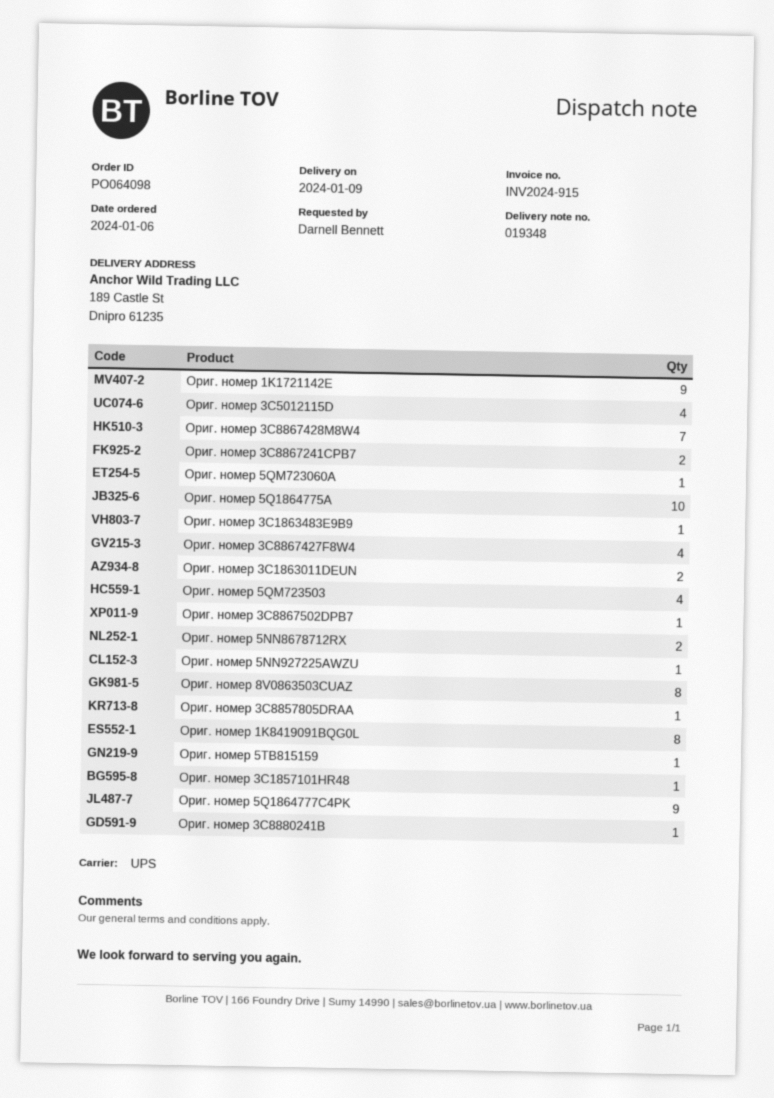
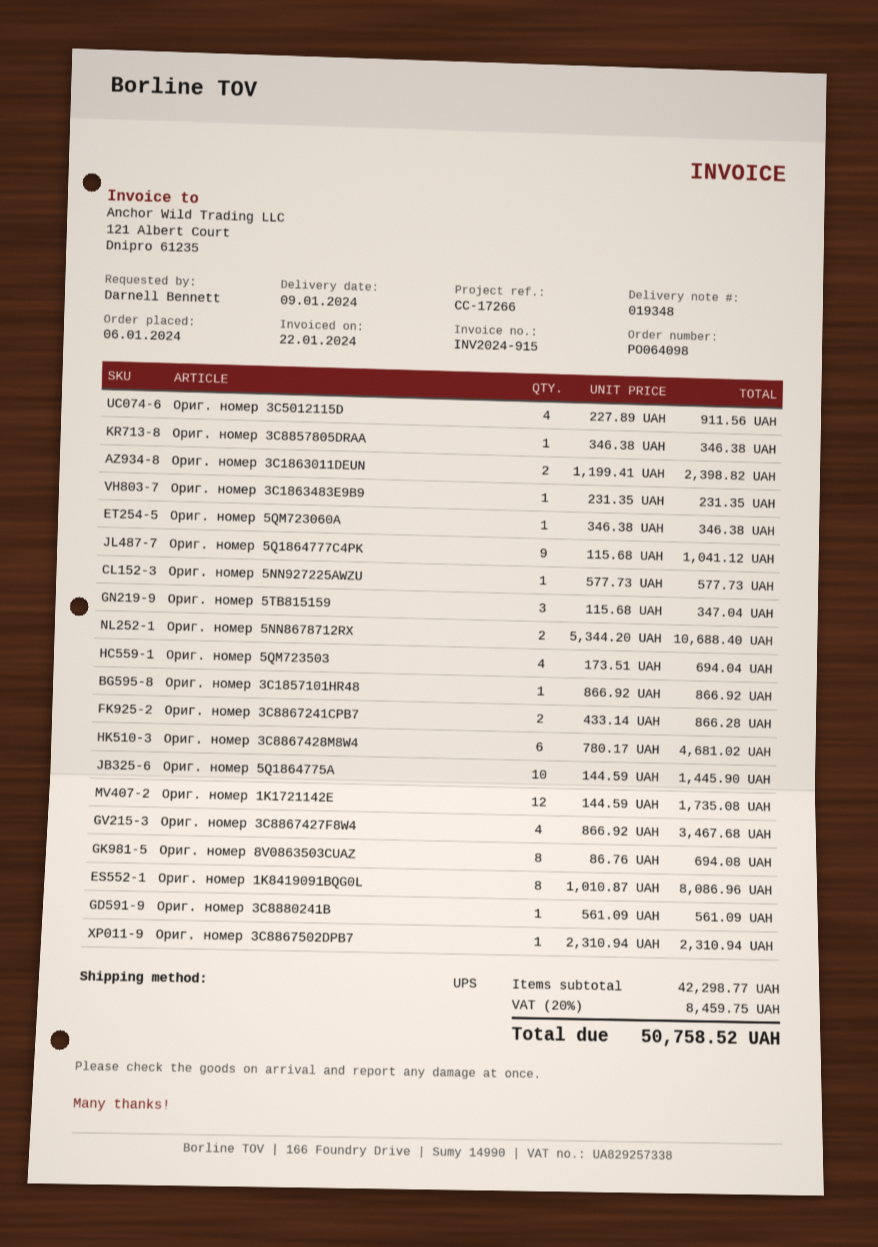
Ориг. номер 1K1721142E: 9 -> 12
Ориг. номер 3C8867428M8W4: 7 -> 6
Ориг. номер 5TB815159: 1 -> 3

